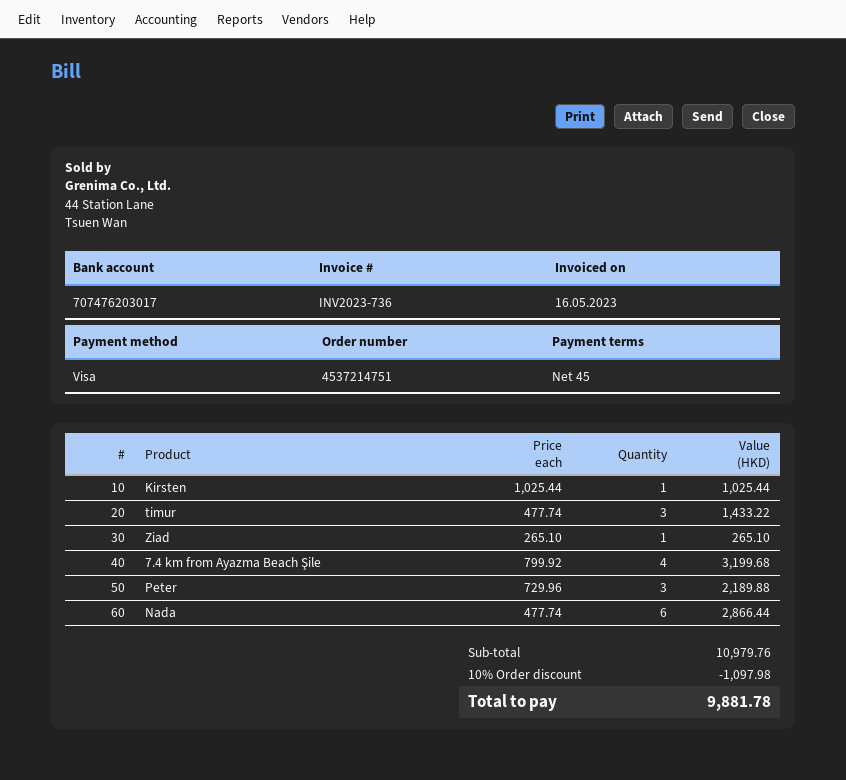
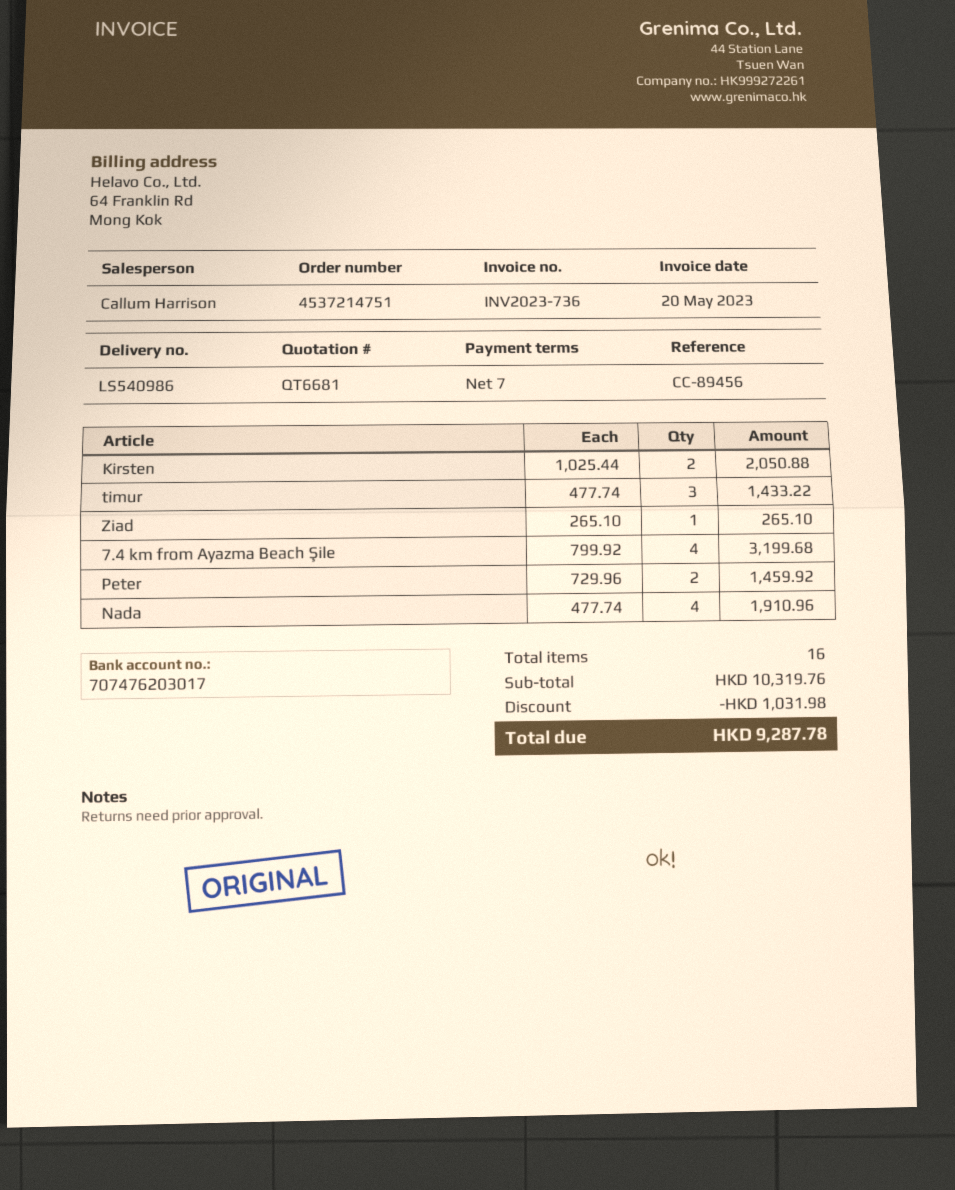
invoice date: 2023-05-16 -> 2023-05-20
payment terms: 45 days -> 7 days
Kirsten: 1 x 1025.44 = 1025.44 -> 2 x 1025.44 = 2050.88
Peter: 3 x 729.96 = 2189.88 -> 2 x 729.96 = 1459.92
Nada: 6 x 477.74 = 2866.44 -> 4 x 477.74 = 1910.96
subtotal: 10979.76 -> 10319.76
discount: 1097.98 -> 1031.98
total: 9881.78 -> 9287.78

